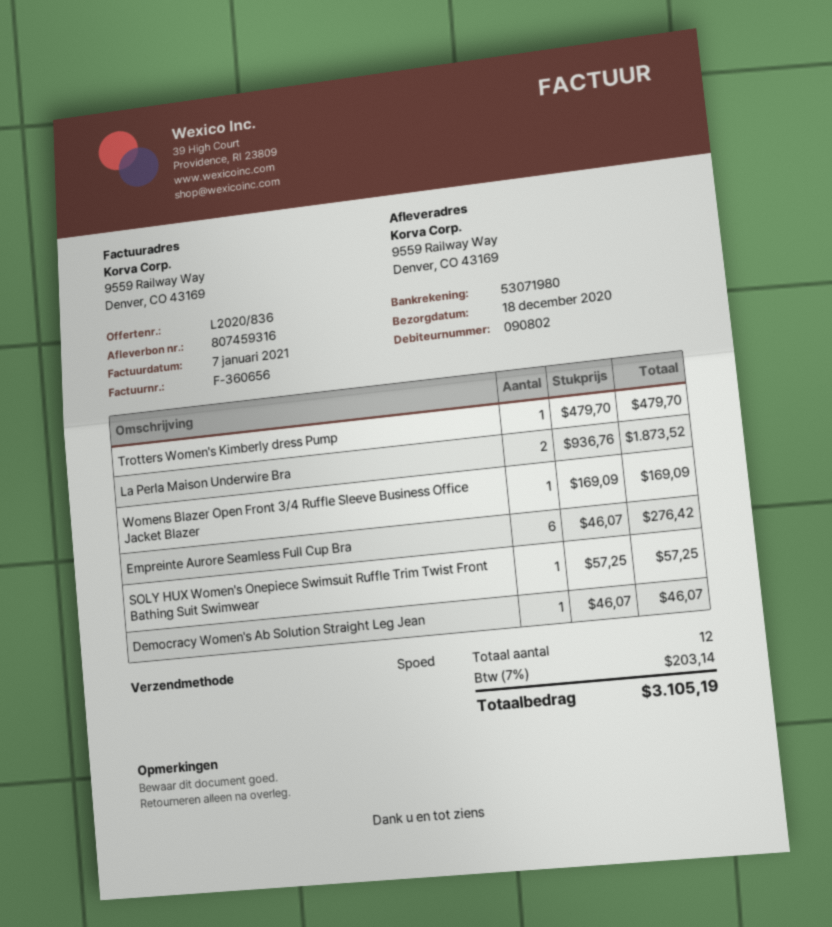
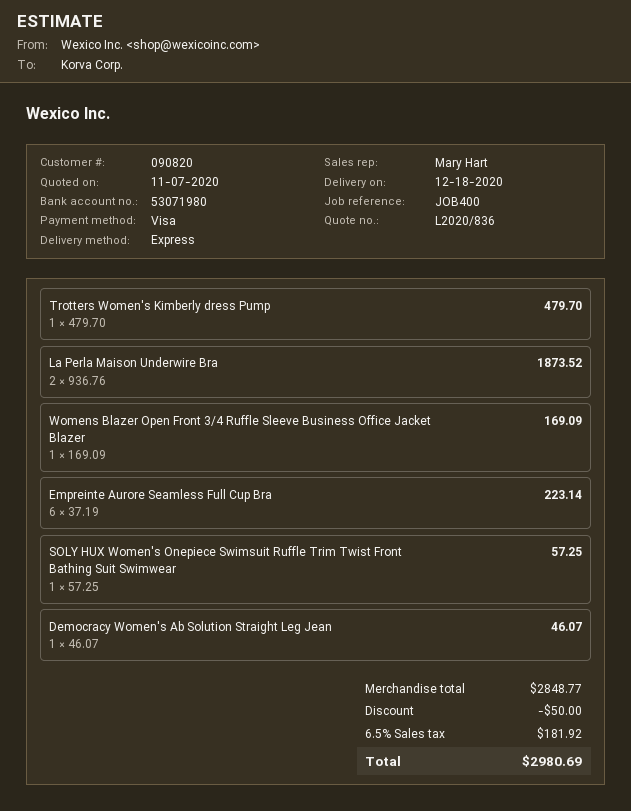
customer number: 090802 -> 090820
Empreinte Aurore Seamless Full Cup Bra: 6 x 46.07 = 276.42 -> 6 x 37.19 = 223.14
discount: none -> 50.00
tax: 7% = 203.14 -> 6.5% = 181.92
total: 3105.19 -> 2980.69

